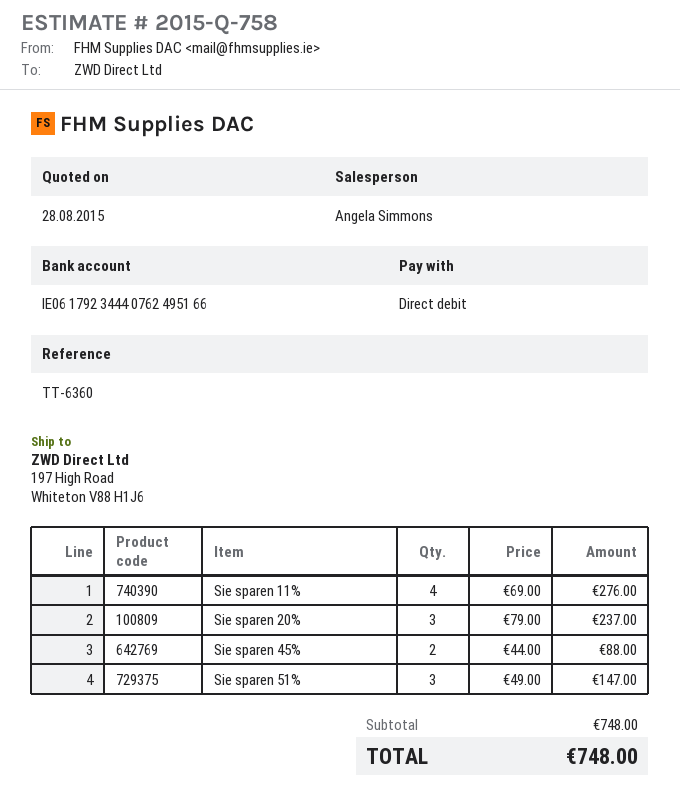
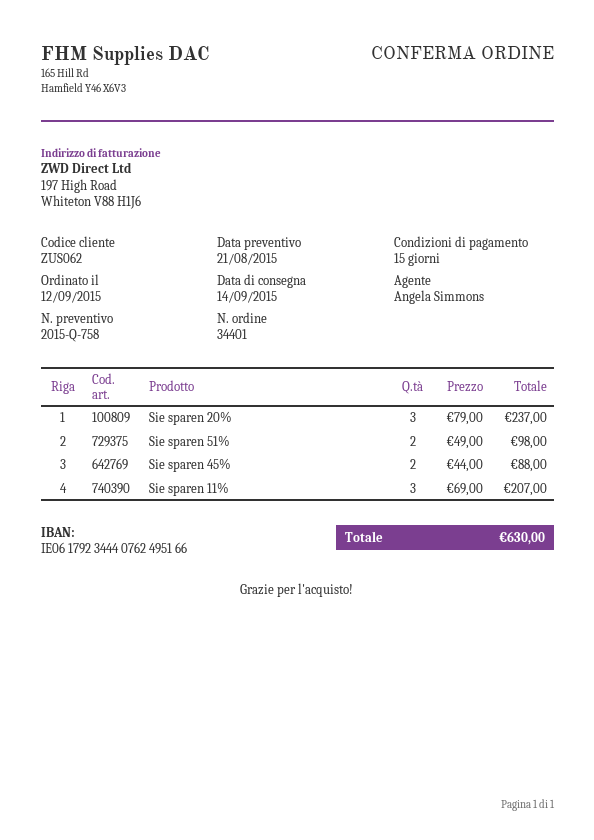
quote date: 2015-08-28 -> 2015-08-21
Sie sparen 11%: 4 x 69.00 = 276.00 -> 3 x 69.00 = 207.00
Sie sparen 51%: 3 x 49.00 = 147.00 -> 2 x 49.00 = 98.00
total: 748.00 -> 630.00

